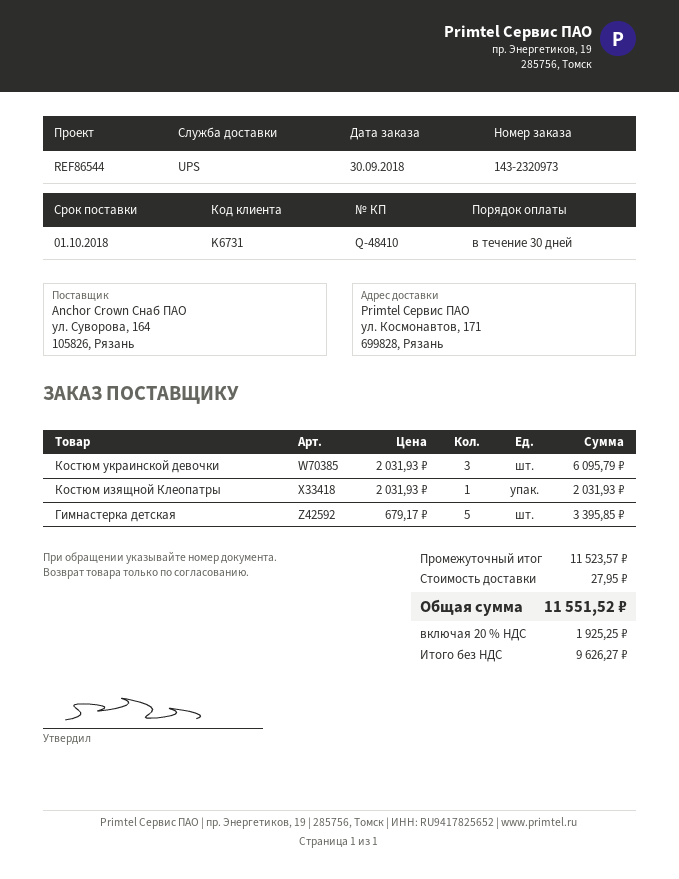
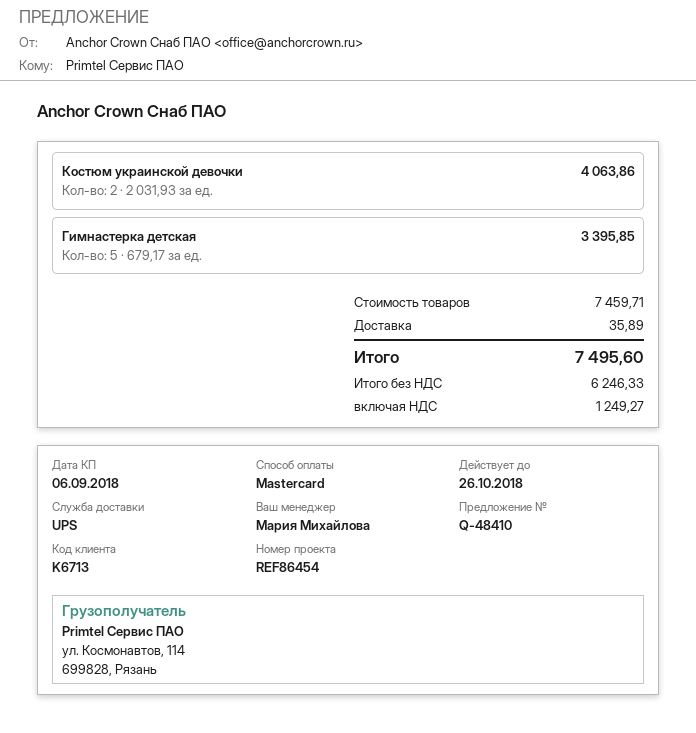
customer number: K6731 -> K6713
reference: REF86544 -> REF86454
ship to: ул. Космонавтов, 171, 699828, Рязань -> ул. Космонавтов, 114, 699828, Рязань
Костюм украинской девочки: 3 x 2031.93 = 6095.79 -> 2 x 2031.93 = 4063.86
Костюм изящной Клеопатры: 1 x 2031.93 = 2031.93 -> none
subtotal: 11523.57 -> 7459.71
shipping: 27.95 -> 35.89
net: 9626.27 -> 6246.33
tax: 1925.25 -> 1249.27
total: 11551.52 -> 7495.60

